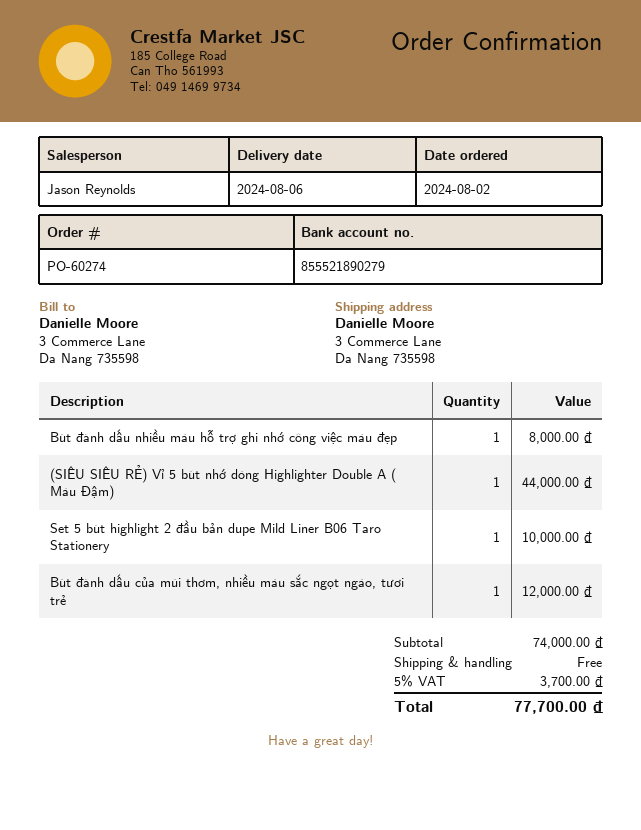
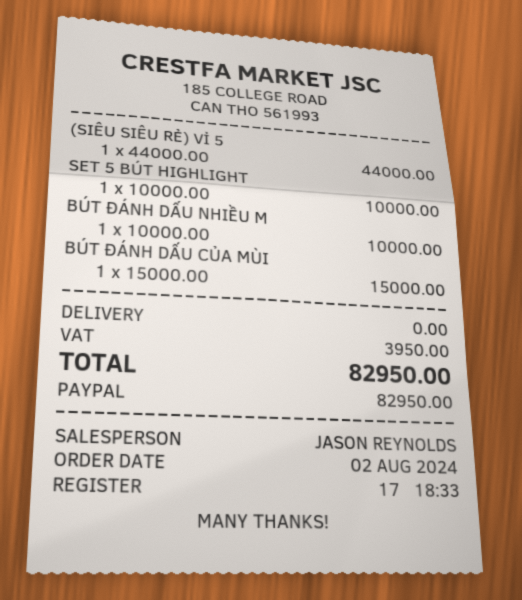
Bút đánh dấu nhiều màu hỗ trợ ghi nhớ công việc màu đẹp: 1 for 8000.00 -> 1 for 10000.00
Bút đánh dấu của mùi thơm, nhiều màu sắc ngọt ngào, tươi trẻ: 1 for 12000.00 -> 1 for 15000.00
tax: 3700.00 -> 3950.00
total: 77700.00 -> 82950.00

